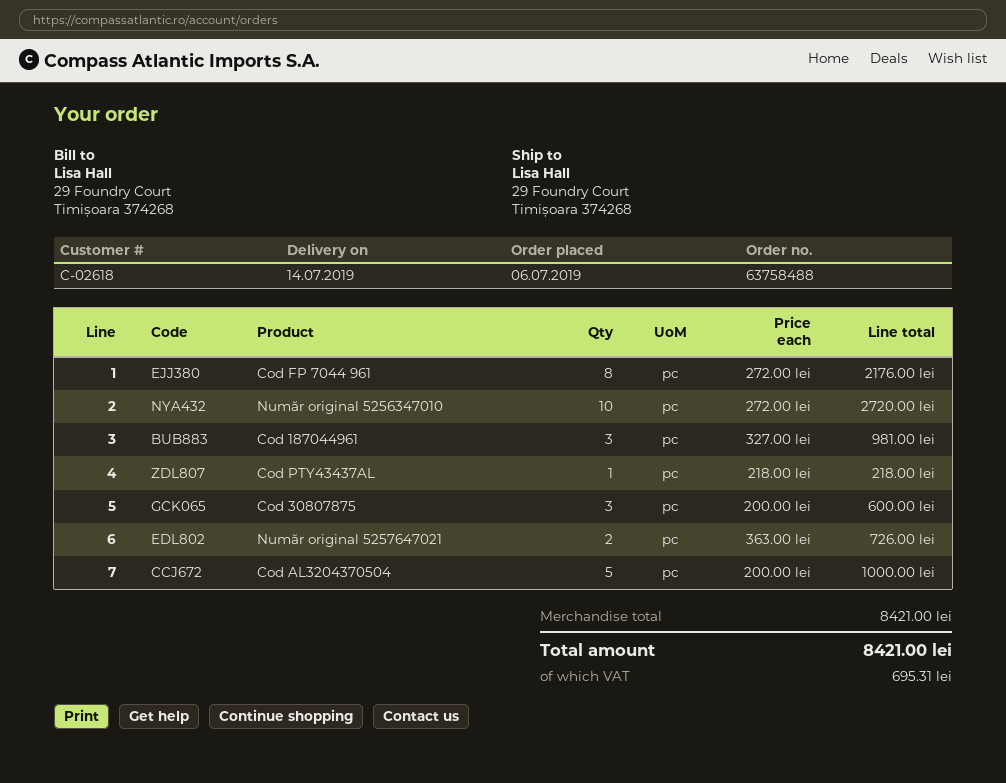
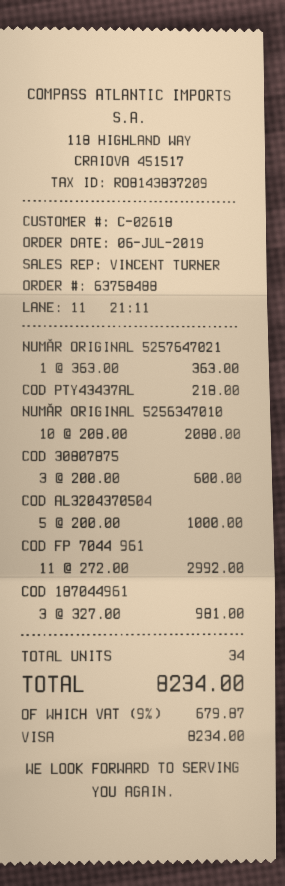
Cod FP 7044 961: 8 x 272.00 = 2176.00 -> 11 x 272.00 = 2992.00
Număr original 5256347010: 10 x 272.00 = 2720.00 -> 10 x 208.00 = 2080.00
Număr original 5257647021: 2 x 363.00 = 726.00 -> 1 x 363.00 = 363.00
tax: 695.31 -> 679.87
total: 8421.00 -> 8234.00

